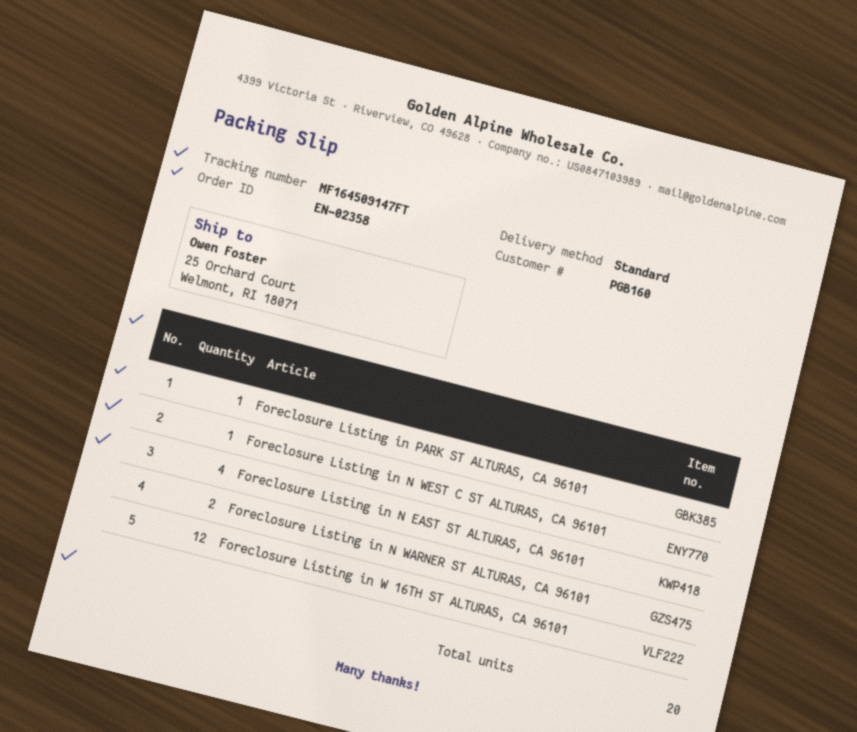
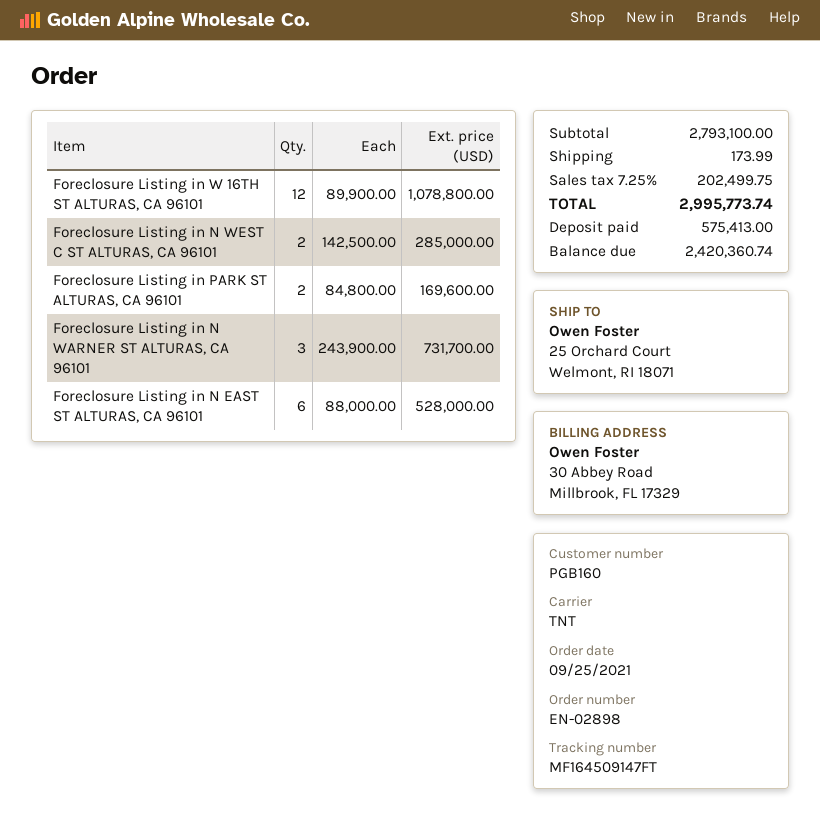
order number: EN-02358 -> EN-02898
shipping method: standard -> TNT
Foreclosure Listing in PARK ST ALTURAS, CA 96101: 1 -> 2
Foreclosure Listing in N WEST C ST ALTURAS, CA 96101: 1 -> 2
Foreclosure Listing in N EAST ST ALTURAS, CA 96101: 4 -> 6
Foreclosure Listing in N WARNER ST ALTURAS, CA 96101: 2 -> 3

